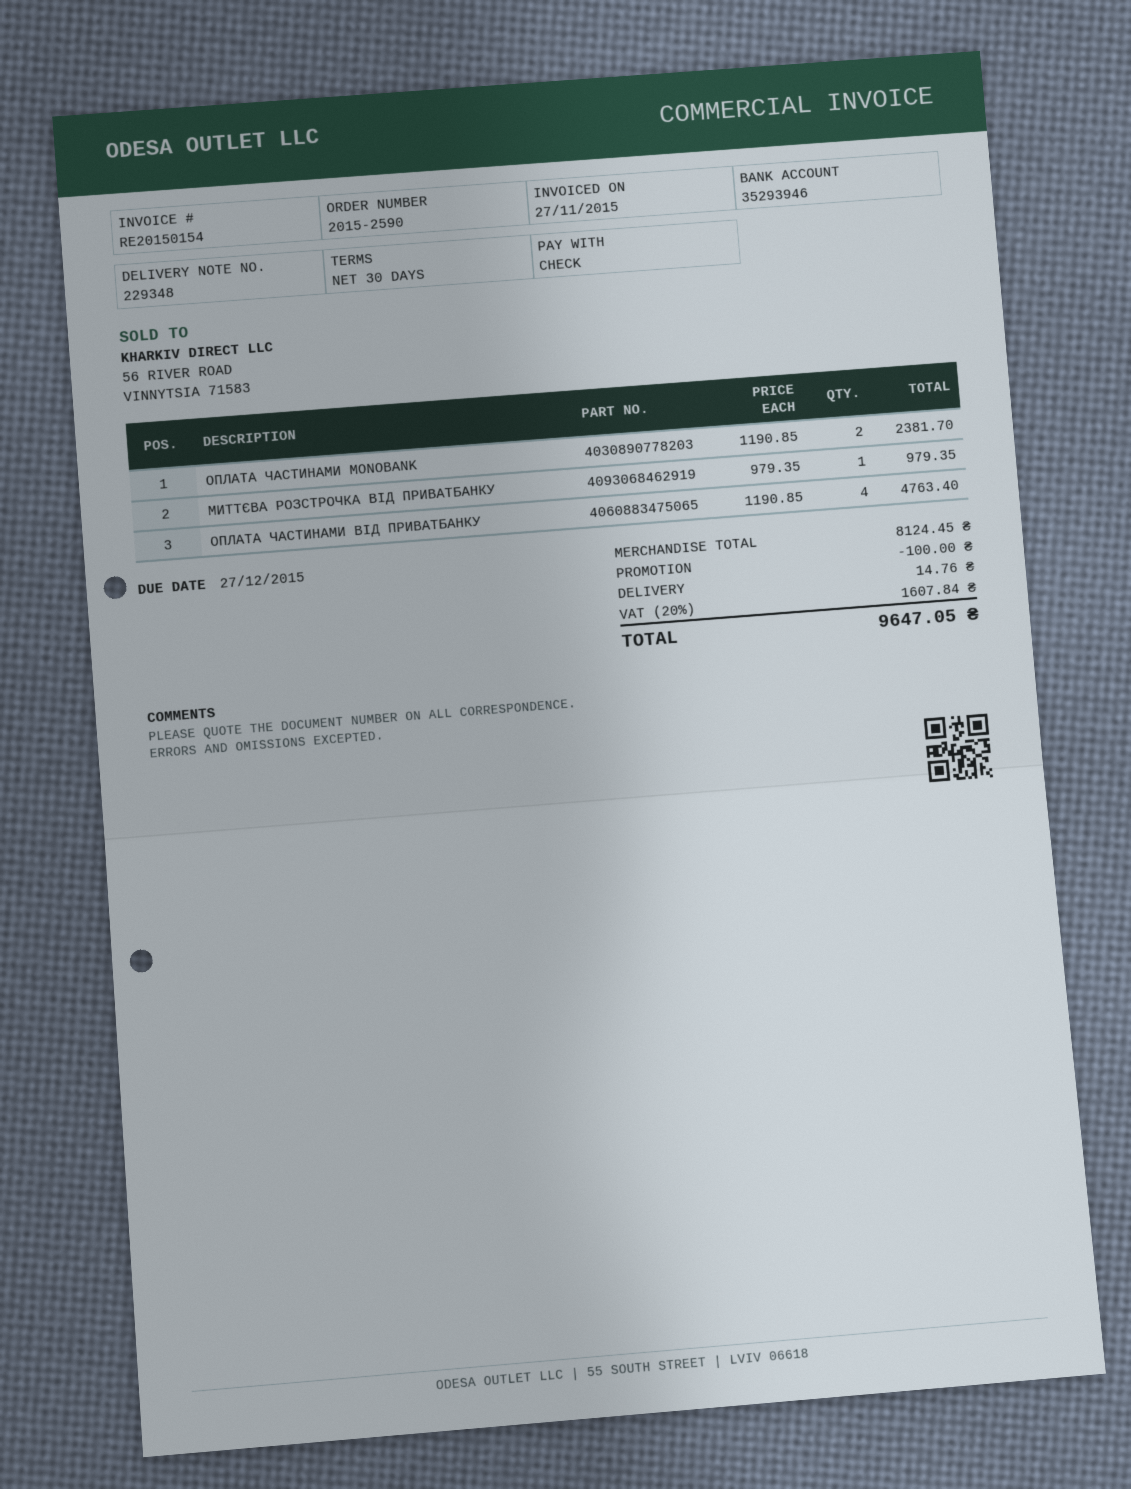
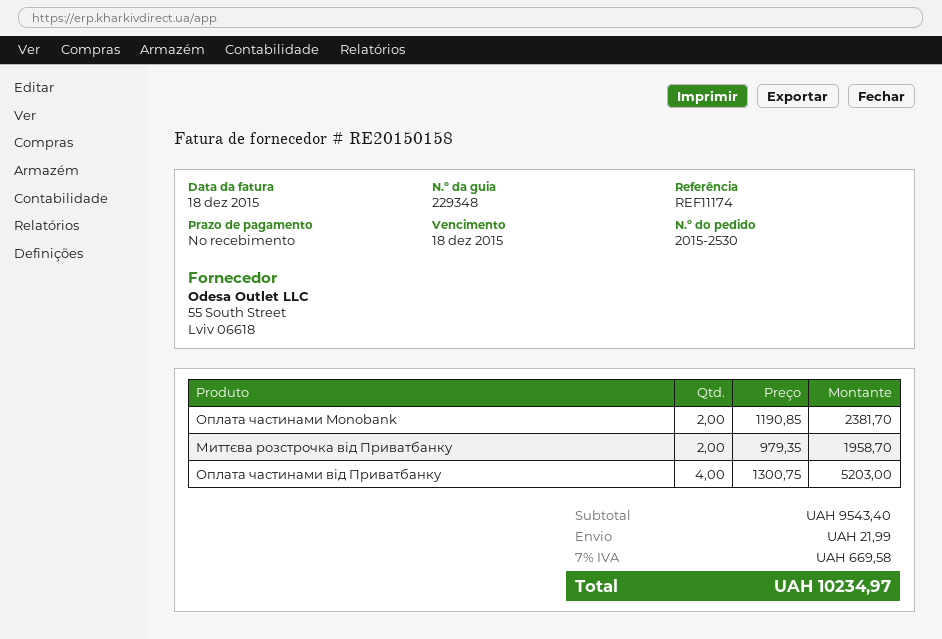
order number: 2015-2590 -> 2015-2530
invoice number: RE20150154 -> RE20150158
invoice date: 2015-11-27 -> 2015-12-18
payment terms: 30 days -> on receipt
due date: 2015-12-27 -> 2015-12-18
МИТТЄВА РОЗСТРОЧКА ВІД ПРИВАТБАНКУ: 1 x 979.35 = 979.35 -> 2 x 979.35 = 1958.70
ОПЛАТА ЧАСТИНАМИ ВІД ПРИВАТБАНКУ: 4 x 1190.85 = 4763.40 -> 4 x 1300.75 = 5203.00
subtotal: 8124.45 -> 9543.40
discount: 100.00 -> none
shipping: 14.76 -> 21.99
tax: 20% = 1607.84 -> 7% = 669.58
total: 9647.05 -> 10234.97

